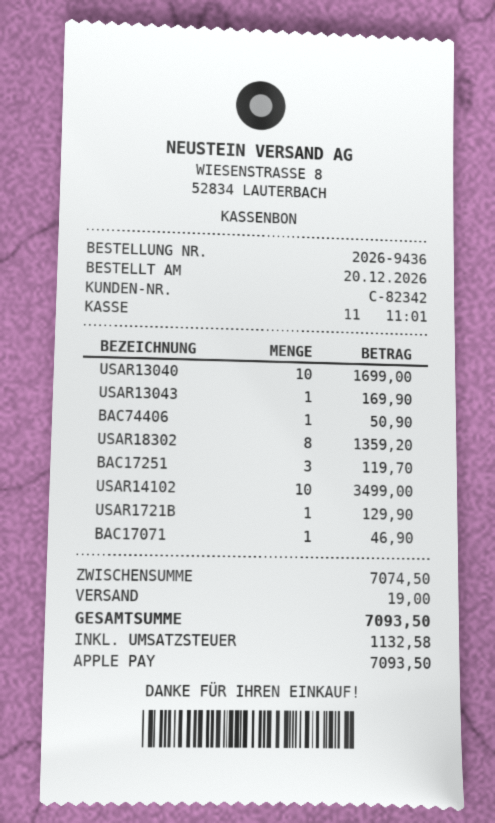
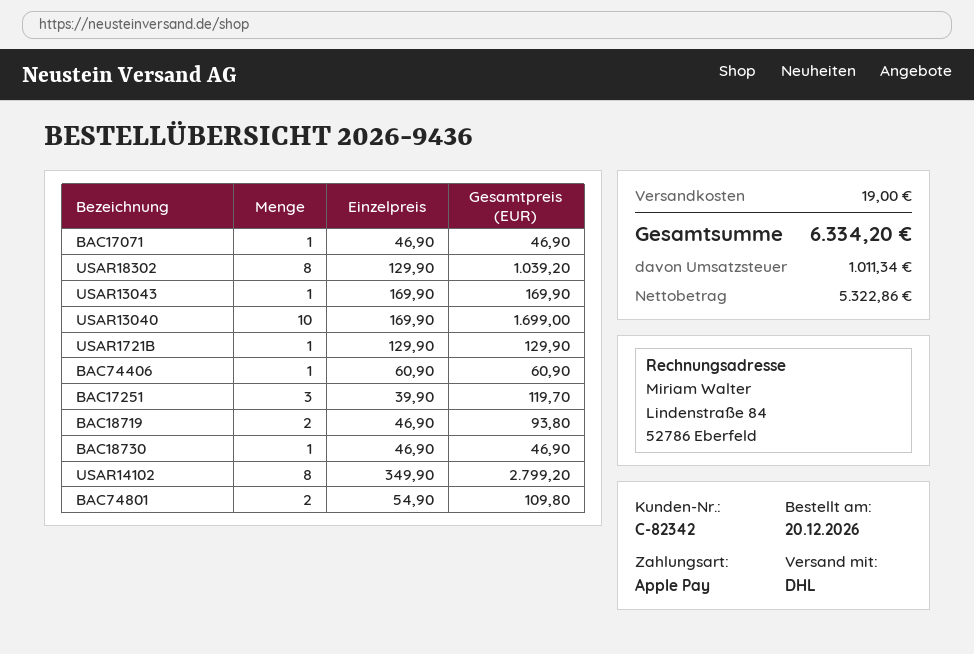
BAC74406: 1 for 50.90 -> 1 for 60.90
USAR18302: 8 for 1359.20 -> 8 for 1039.20
USAR14102: 10 for 3499.00 -> 8 for 2799.20
BAC18719: none -> 2 for 93.80
BAC18730: none -> 1 for 46.90
BAC74801: none -> 2 for 109.80
tax: 1132.58 -> 1011.34
total: 7093.50 -> 6334.20

